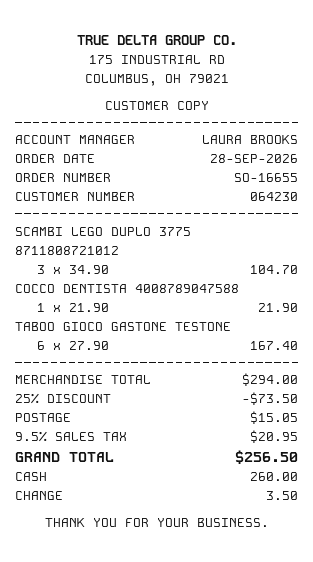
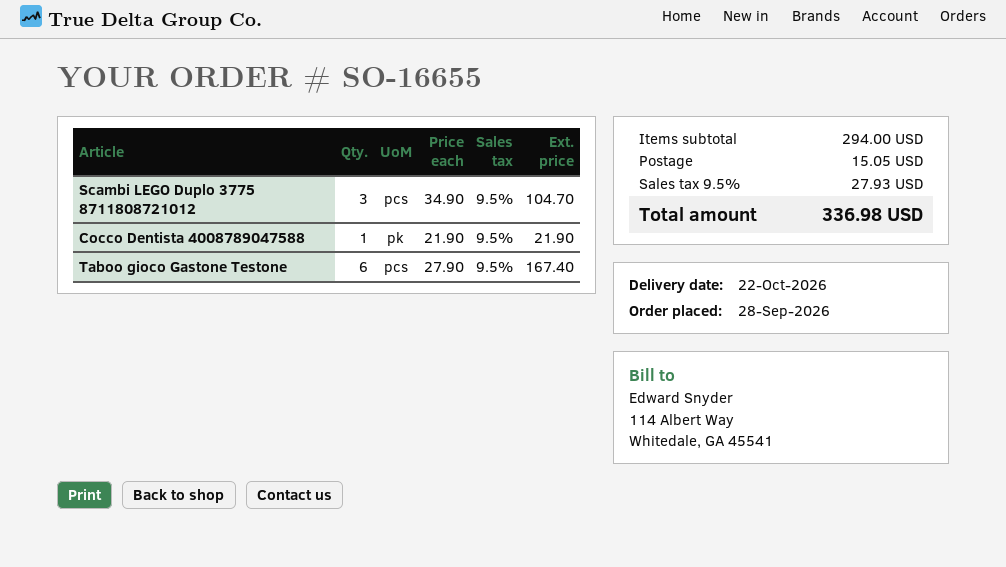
discount: 25% = 73.50 -> none
tax: 9.5% = 20.95 -> 9.5% = 27.93
total: 256.50 -> 336.98

